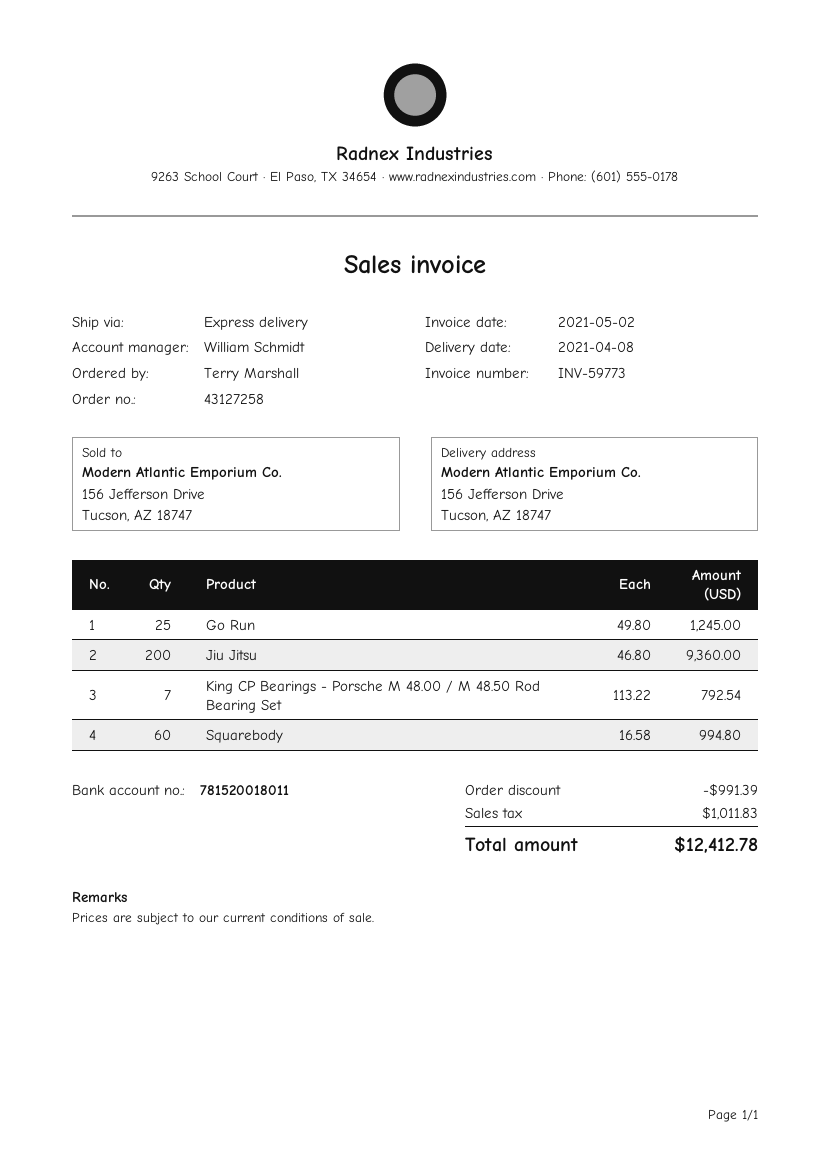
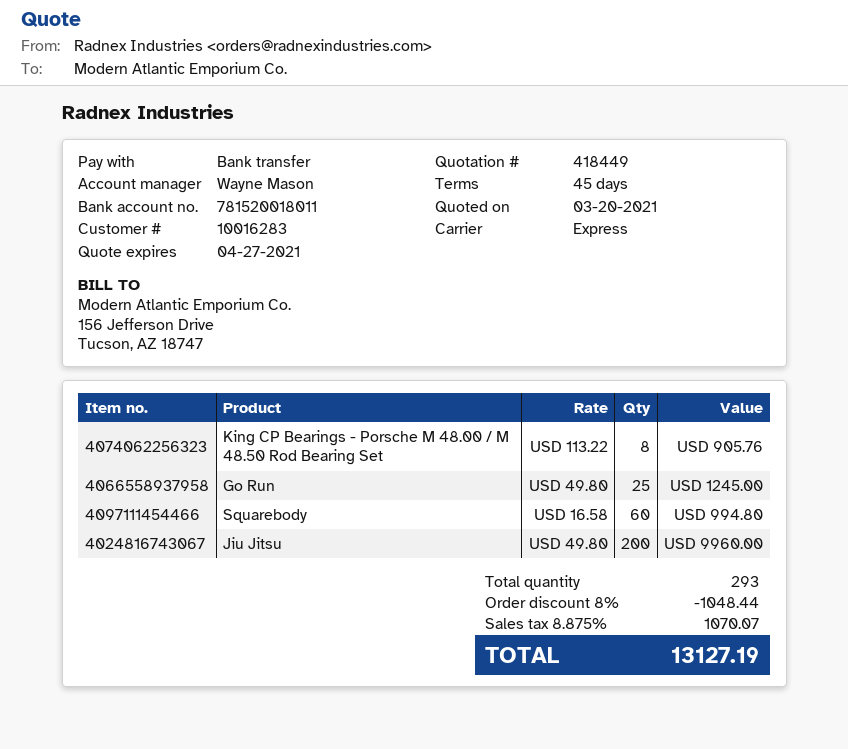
sales rep: William Schmidt -> Wayne Mason
Jiu Jitsu: 200 x 46.80 = 9360.00 -> 200 x 49.80 = 9960.00
King CP Bearings - Porsche M 48.00 / M 48.50 Rod Bearing Set: 7 x 113.22 = 792.54 -> 8 x 113.22 = 905.76
discount: 991.39 -> 1048.44
tax: 1011.83 -> 1070.07
total: 12412.78 -> 13127.19

